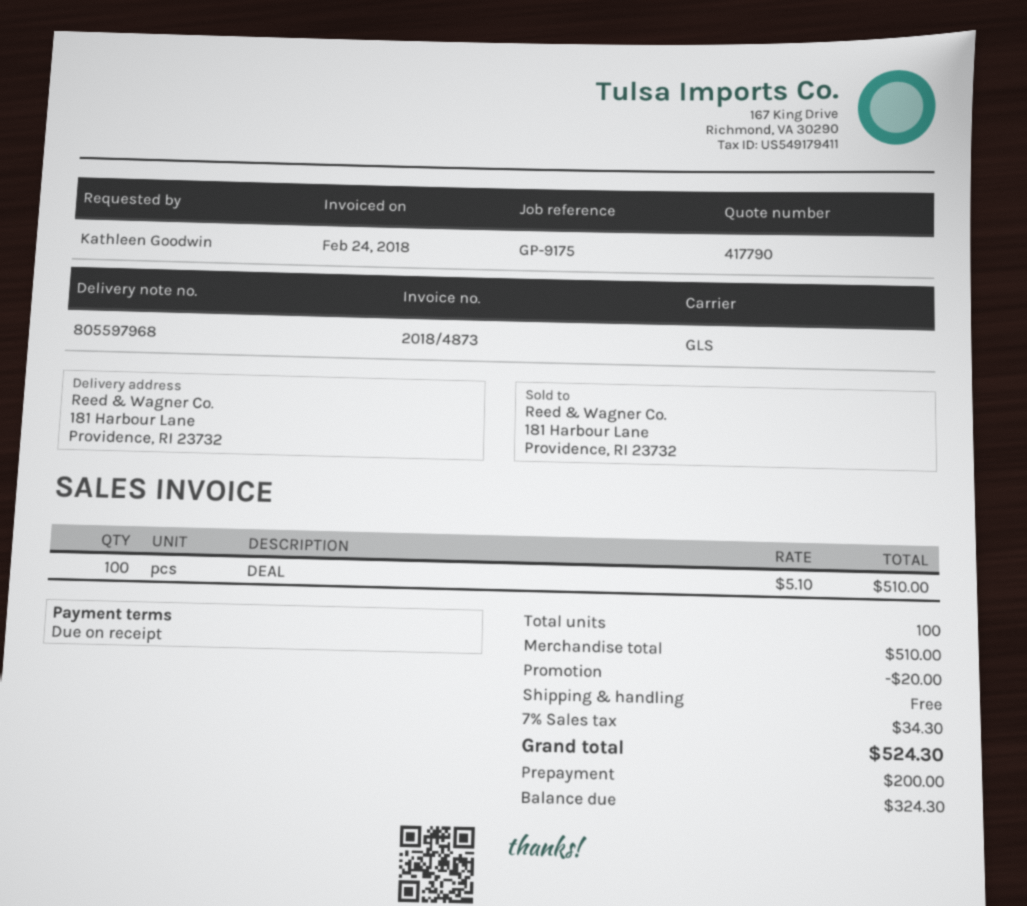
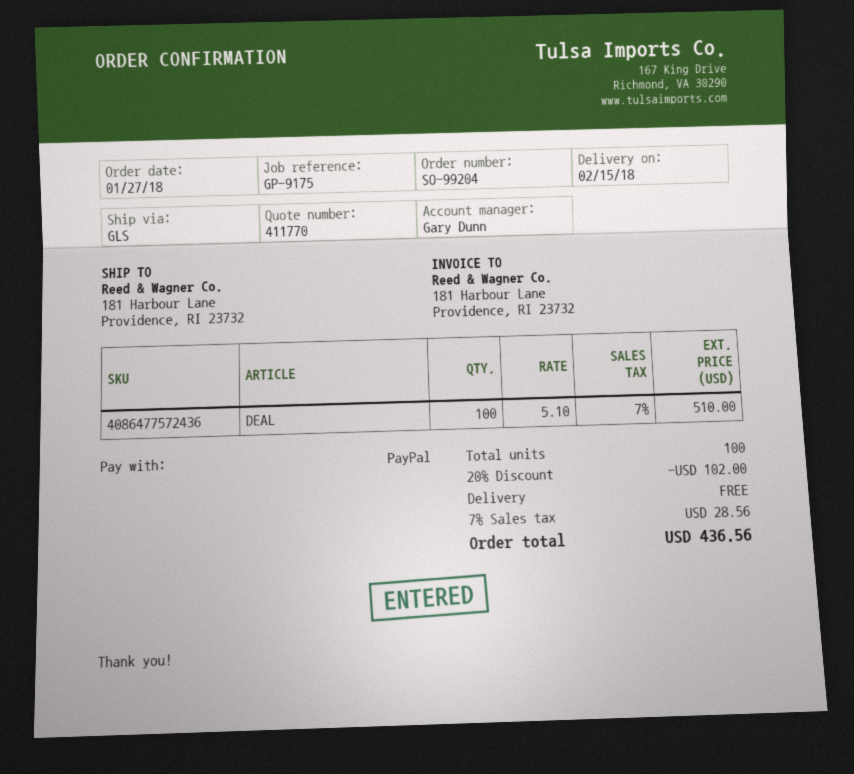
quote number: 417790 -> 411770
discount: 20.00 -> 102.00
tax: 7% = 34.30 -> 7% = 28.56
total: 524.30 -> 436.56

